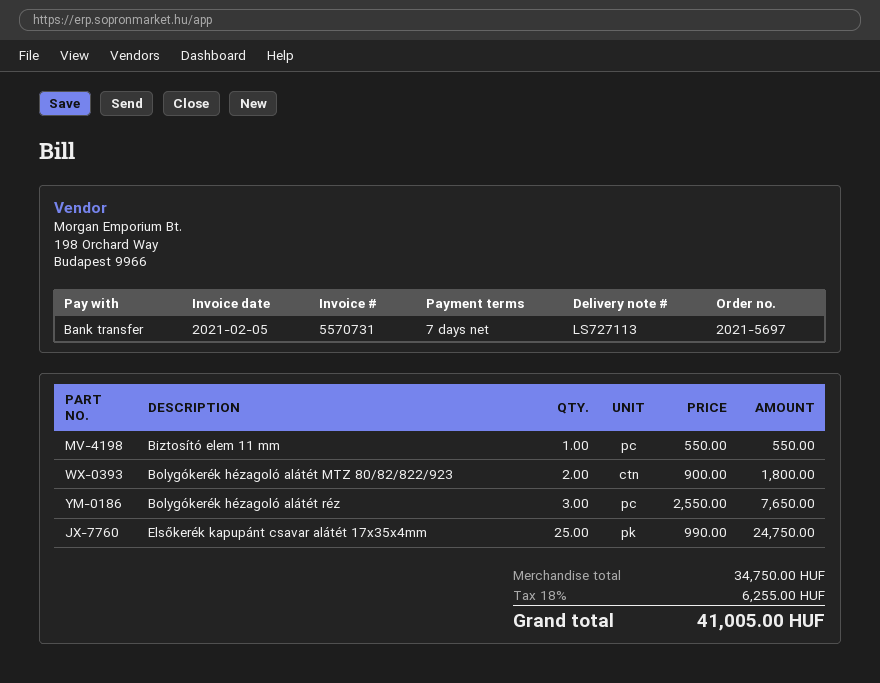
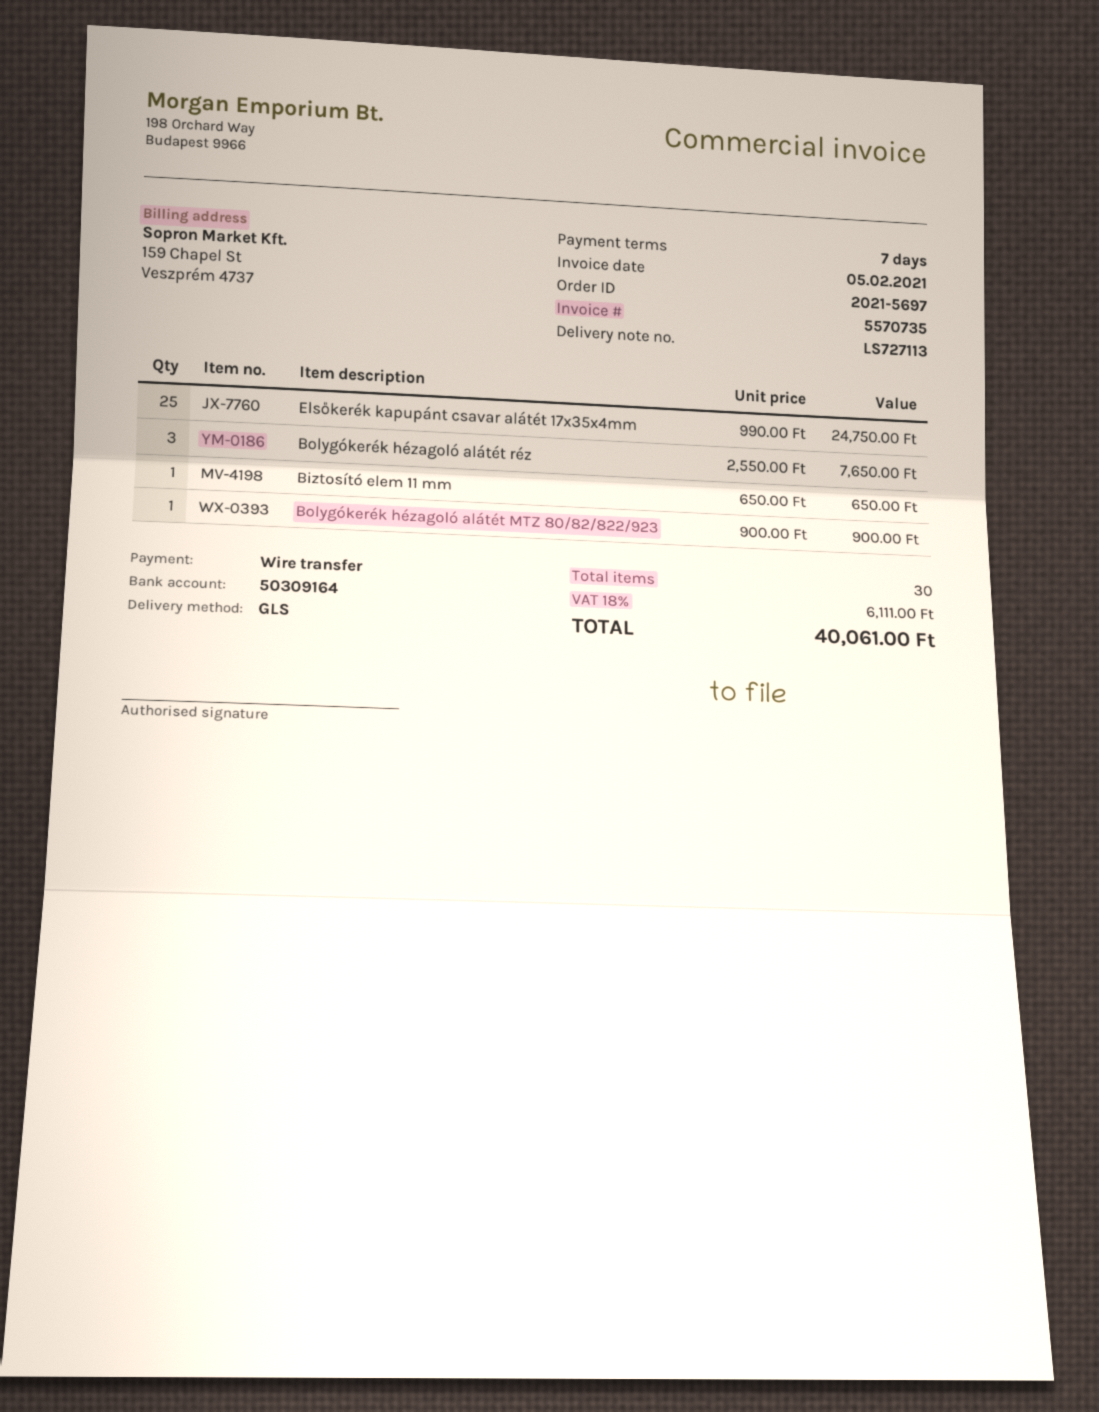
invoice number: 5570731 -> 5570735
Biztosító elem 11 mm: 1 x 550.00 = 550.00 -> 1 x 650.00 = 650.00
Bolygókerék hézagoló alátét MTZ 80/82/822/923: 2 x 900.00 = 1800.00 -> 1 x 900.00 = 900.00
tax: 18% = 6255.00 -> 18% = 6111.00
total: 41005.00 -> 40061.00

